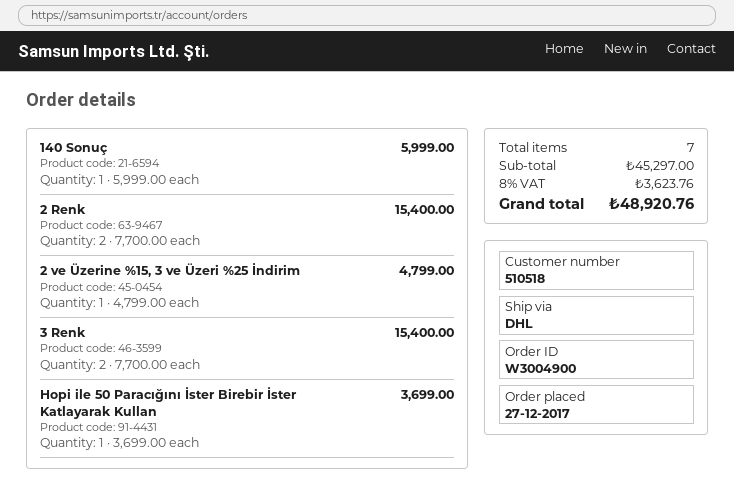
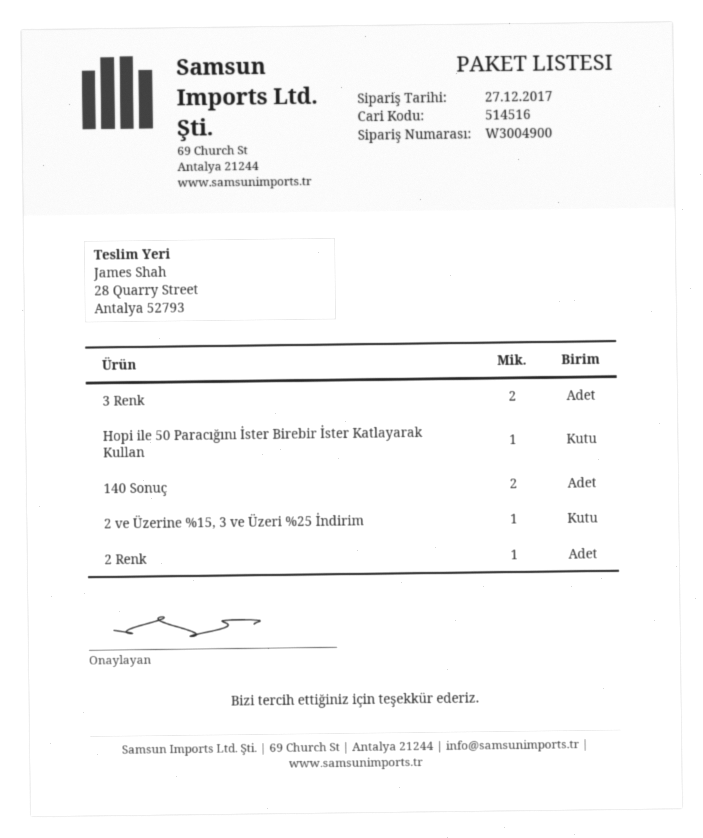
customer number: 510518 -> 514516
140 Sonuç: 1 -> 2
2 Renk: 2 -> 1

